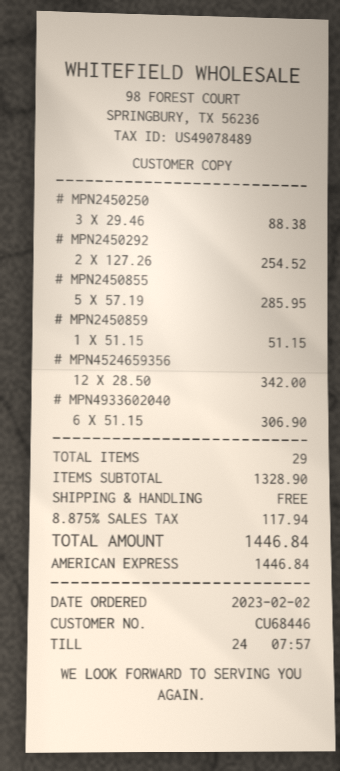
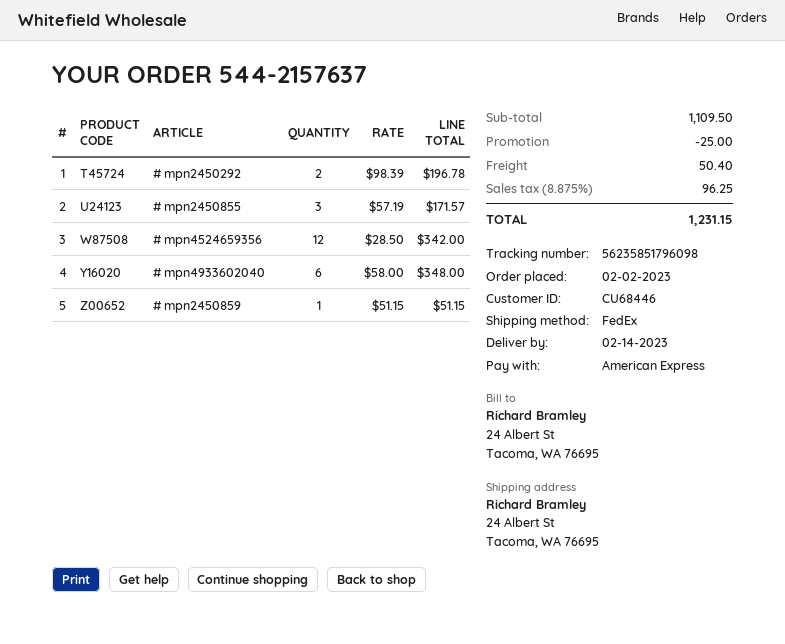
# MPN2450250: 3 x 29.46 = 88.38 -> none
# MPN2450292: 2 x 127.26 = 254.52 -> 2 x 98.39 = 196.78
# MPN2450855: 5 x 57.19 = 285.95 -> 3 x 57.19 = 171.57
# MPN4933602040: 6 x 51.15 = 306.90 -> 6 x 58.00 = 348.00
subtotal: 1328.90 -> 1109.50
discount: none -> 25.00
shipping: 0.00 -> 50.40
tax: 8.875% = 117.94 -> 8.875% = 96.25
total: 1446.84 -> 1231.15

